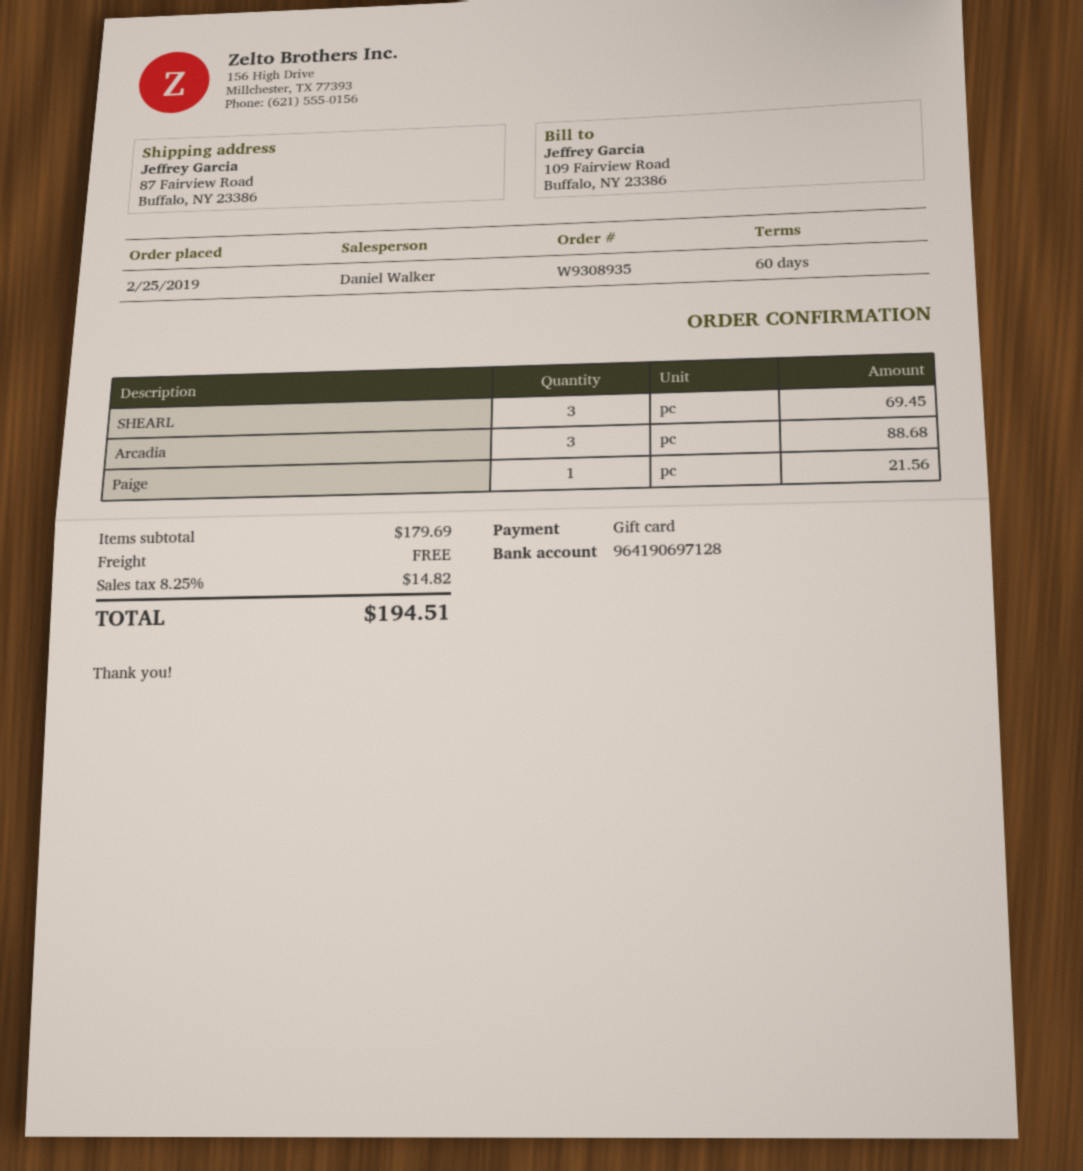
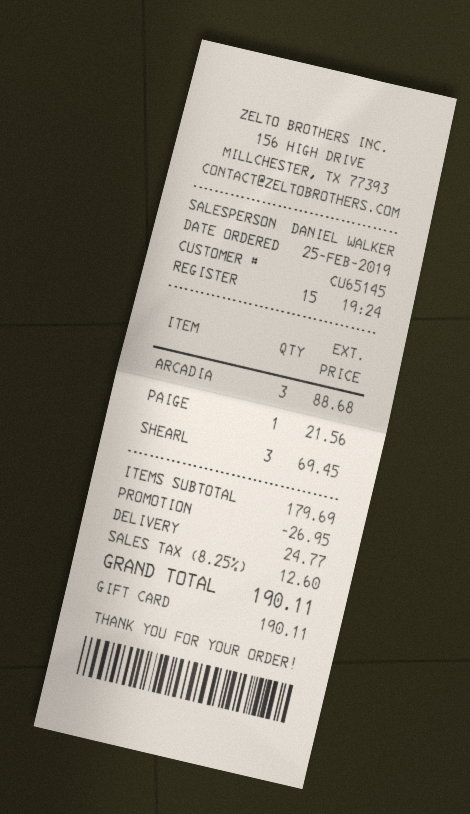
discount: none -> 26.95
shipping: 0.00 -> 24.77
tax: 8.25% = 14.82 -> 8.25% = 12.60
total: 194.51 -> 190.11

